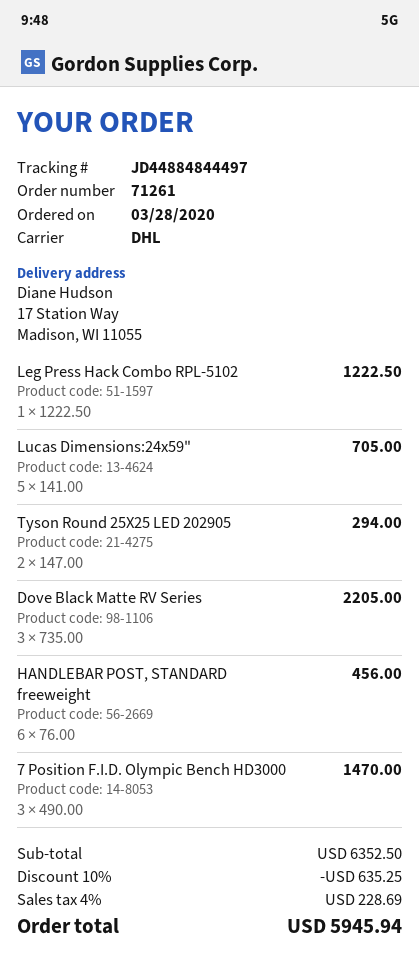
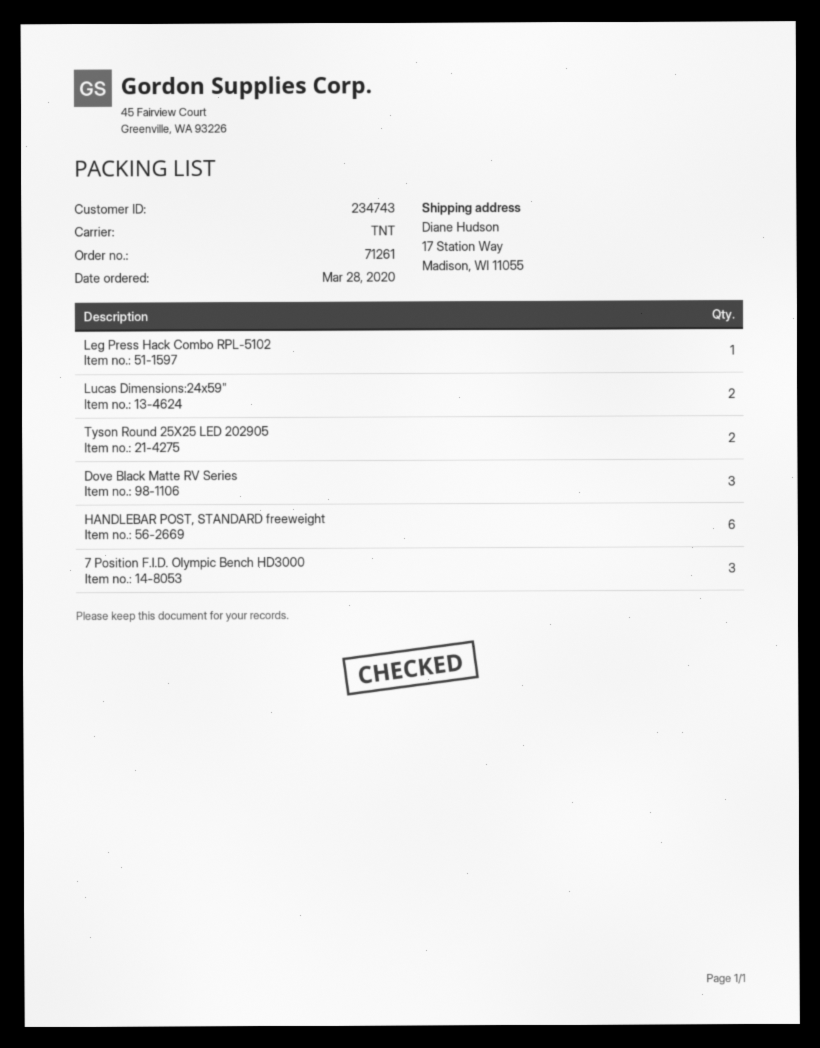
shipping method: DHL -> TNT
Lucas Dimensions:24x59": 5 -> 2

